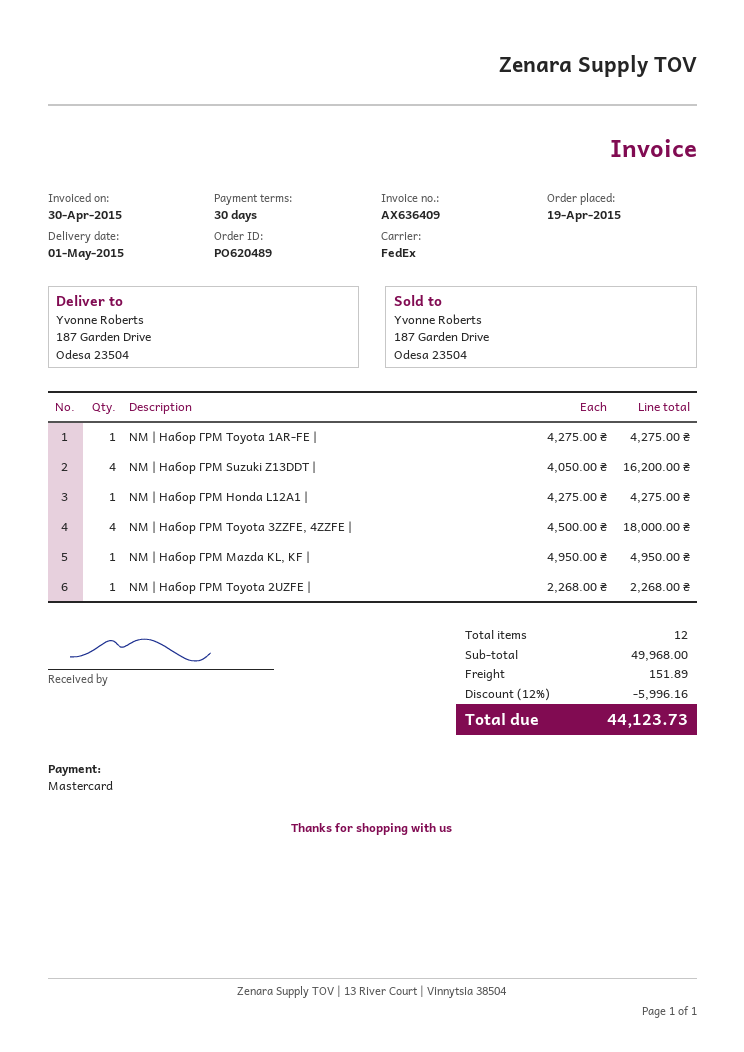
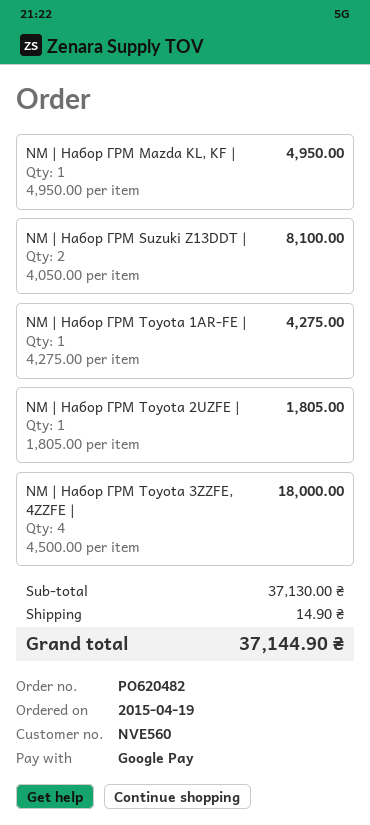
order number: PO620489 -> PO620482
payment method: Mastercard -> Google Pay
NM | Набор ГРМ Suzuki Z13DDT |: 4 x 4050.00 = 16200.00 -> 2 x 4050.00 = 8100.00
NM | Набор ГРМ Honda L12A1 |: 1 x 4275.00 = 4275.00 -> none
NM | Набор ГРМ Toyota 2UZFE |: 1 x 2268.00 = 2268.00 -> 1 x 1805.00 = 1805.00
subtotal: 49968.00 -> 37130.00
discount: 12% = 5996.16 -> none
shipping: 151.89 -> 14.90
total: 44123.73 -> 37144.90

